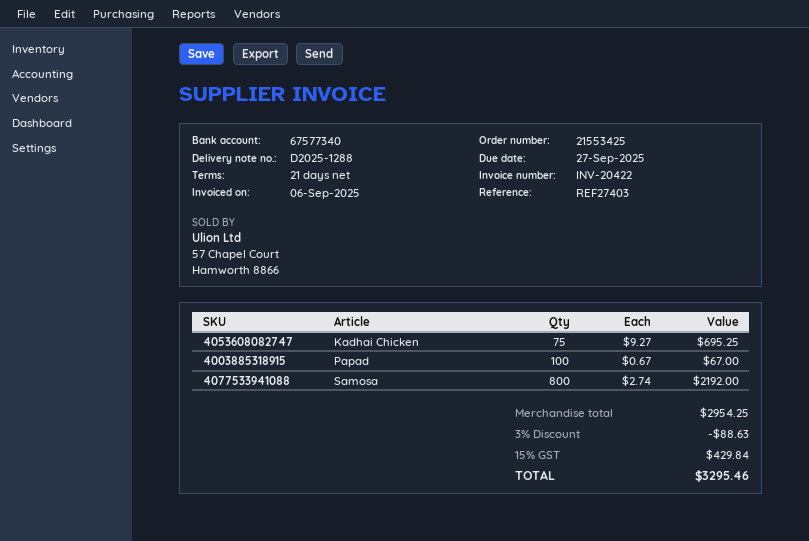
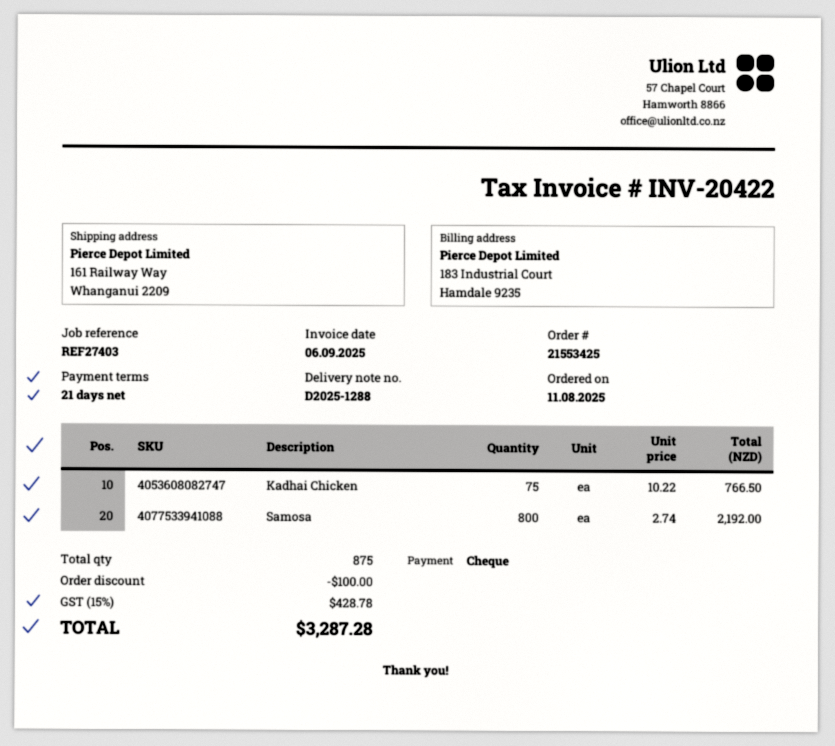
Kadhai Chicken: 75 x 9.27 = 695.25 -> 75 x 10.22 = 766.50
Papad: 100 x 0.67 = 67.00 -> none
discount: 88.63 -> 100.00
tax: 15% = 429.84 -> 15% = 428.78
total: 3295.46 -> 3287.28

